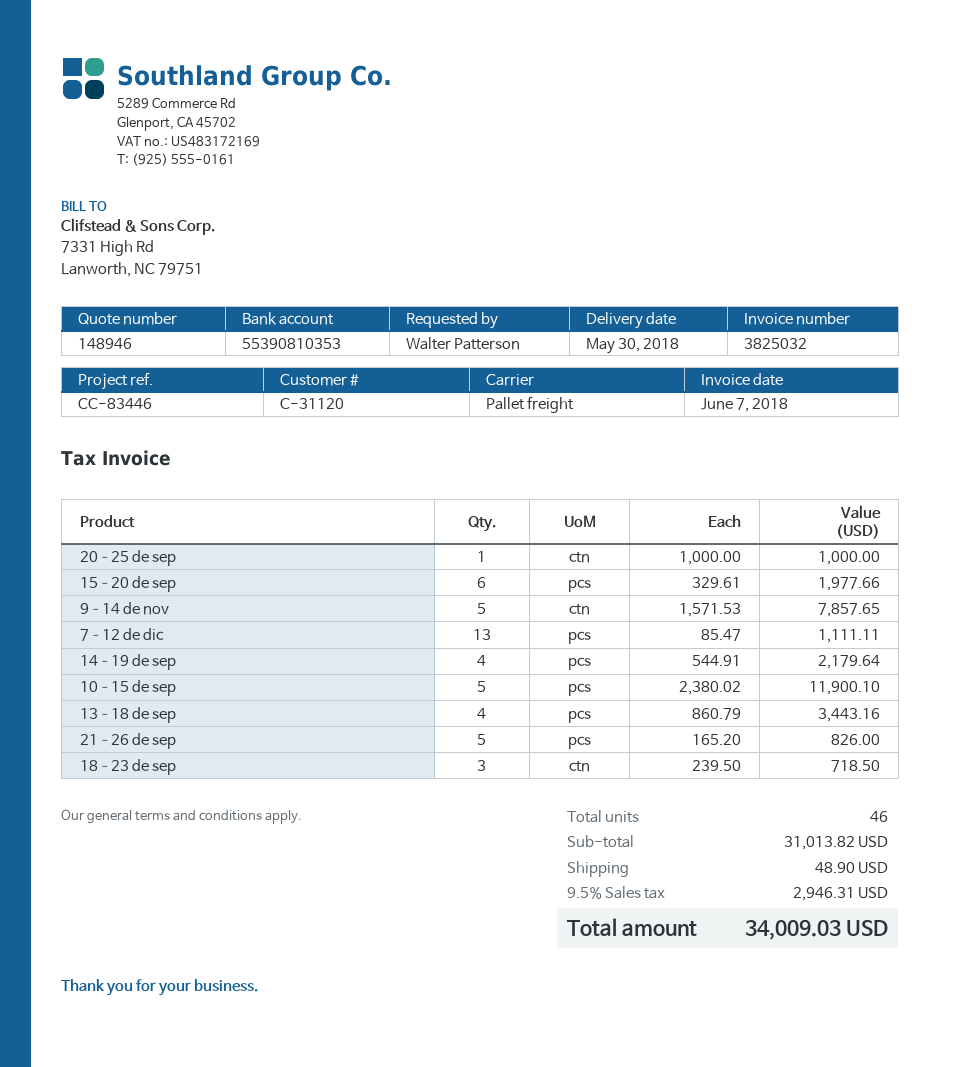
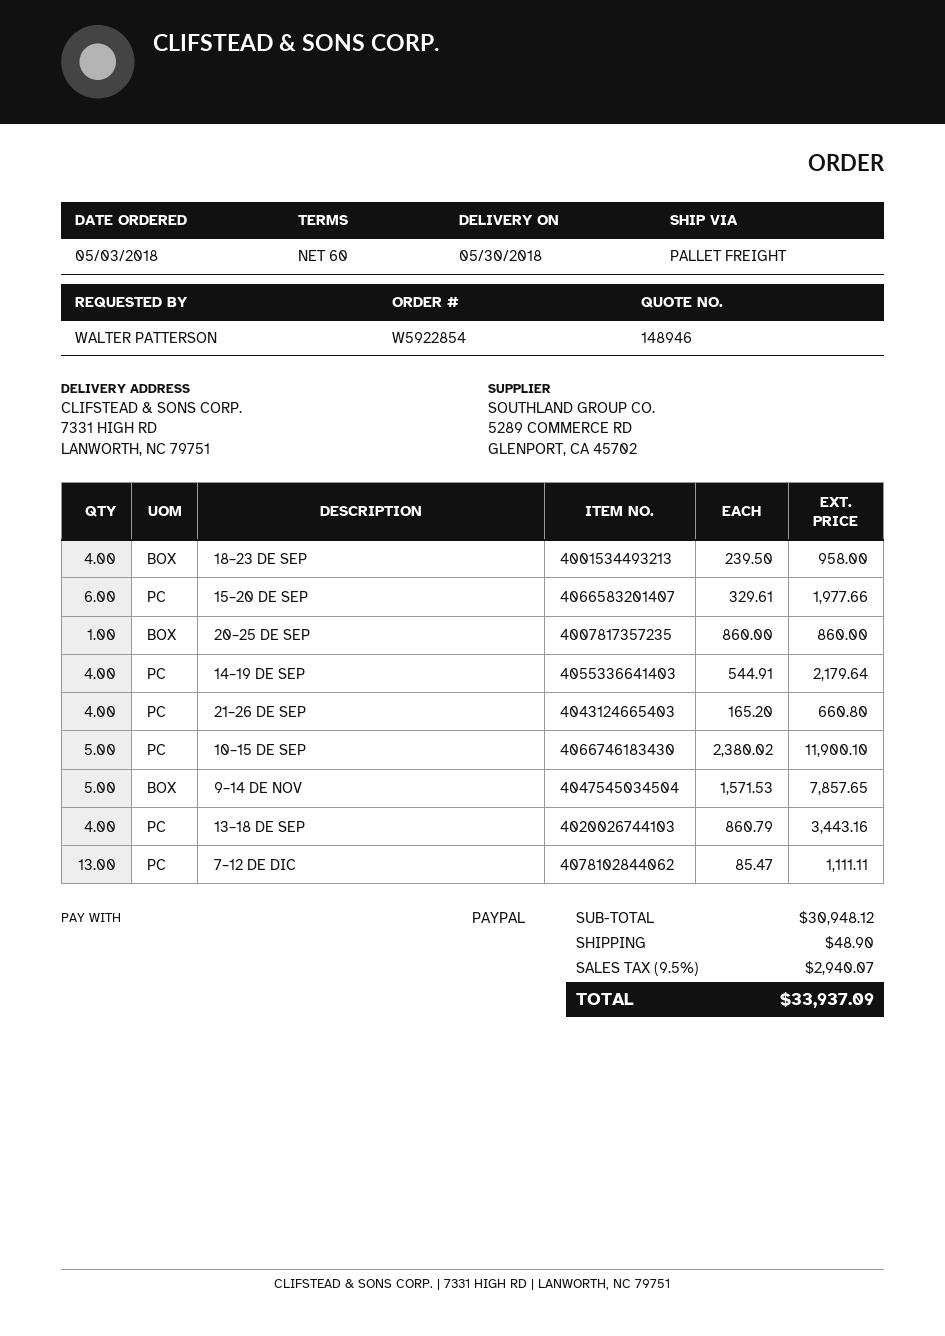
20–25 de sep: 1 x 1000.00 = 1000.00 -> 1 x 860.00 = 860.00
21–26 de sep: 5 x 165.20 = 826.00 -> 4 x 165.20 = 660.80
18–23 de sep: 3 x 239.50 = 718.50 -> 4 x 239.50 = 958.00
subtotal: 31013.82 -> 30948.12
tax: 9.5% = 2946.31 -> 9.5% = 2940.07
total: 34009.03 -> 33937.09

